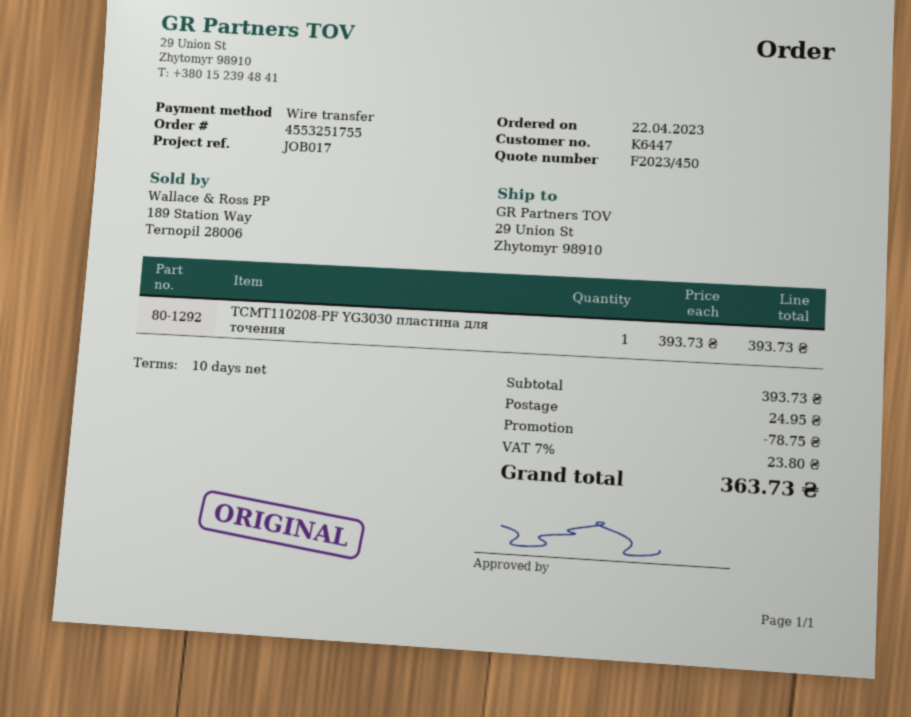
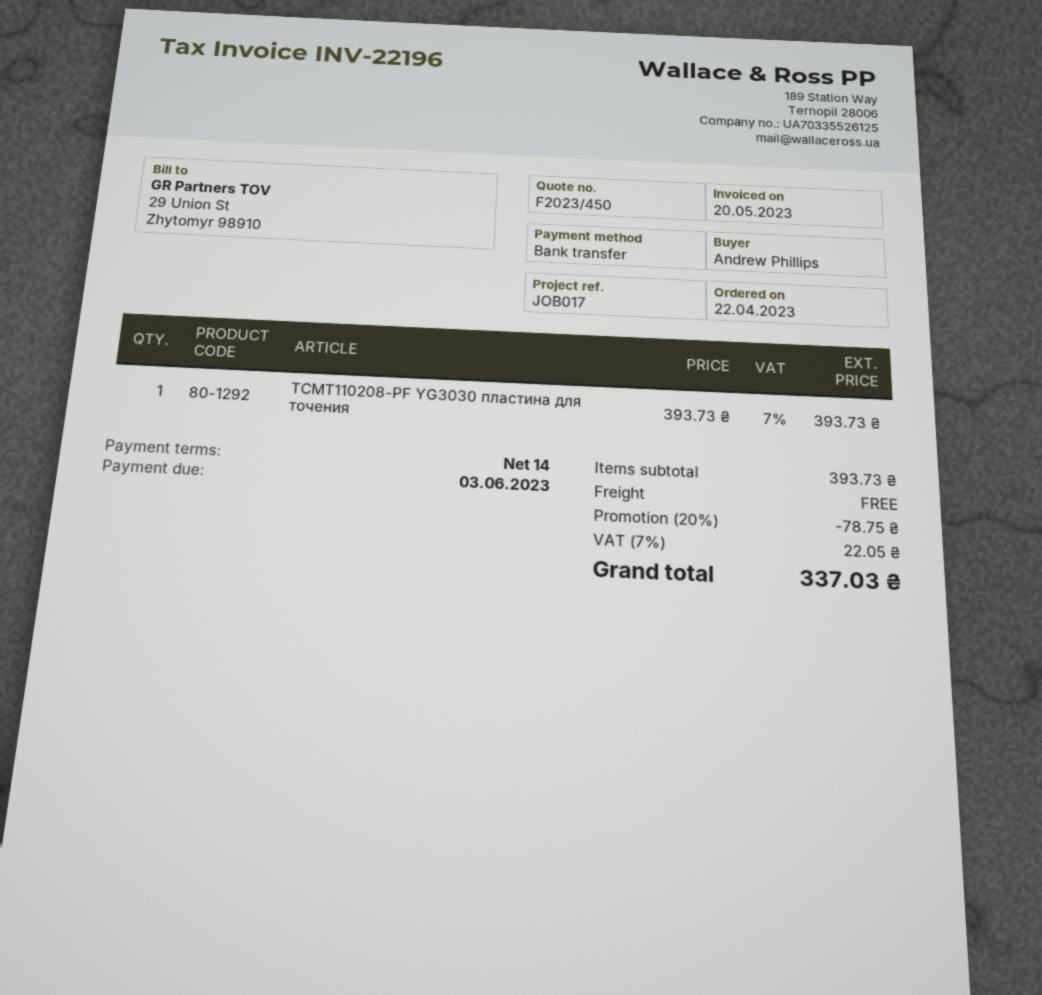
payment terms: 10 days -> 14 days
shipping: 24.95 -> 0.00
tax: 7% = 23.80 -> 7% = 22.05
total: 363.73 -> 337.03

